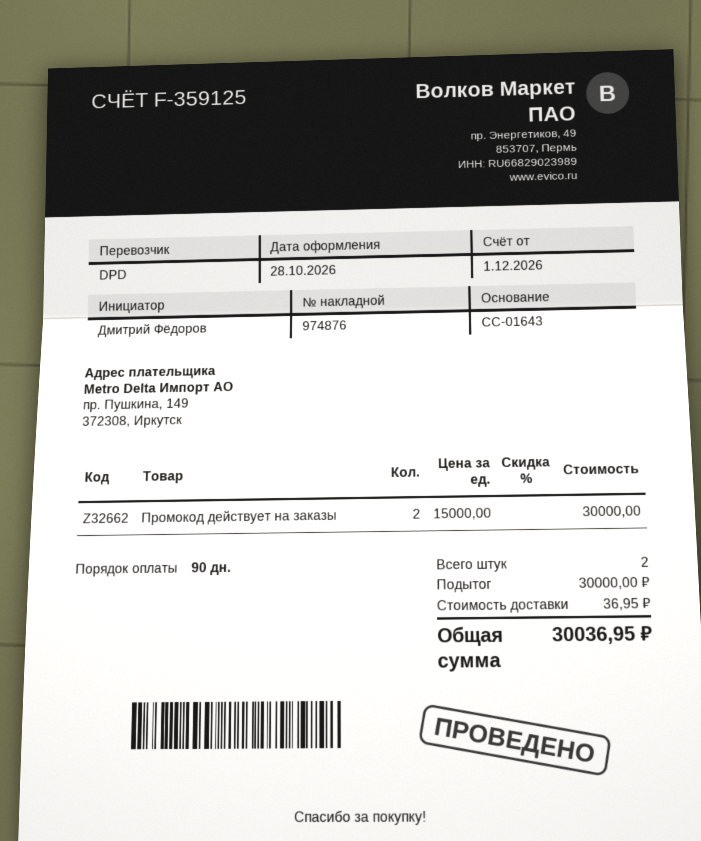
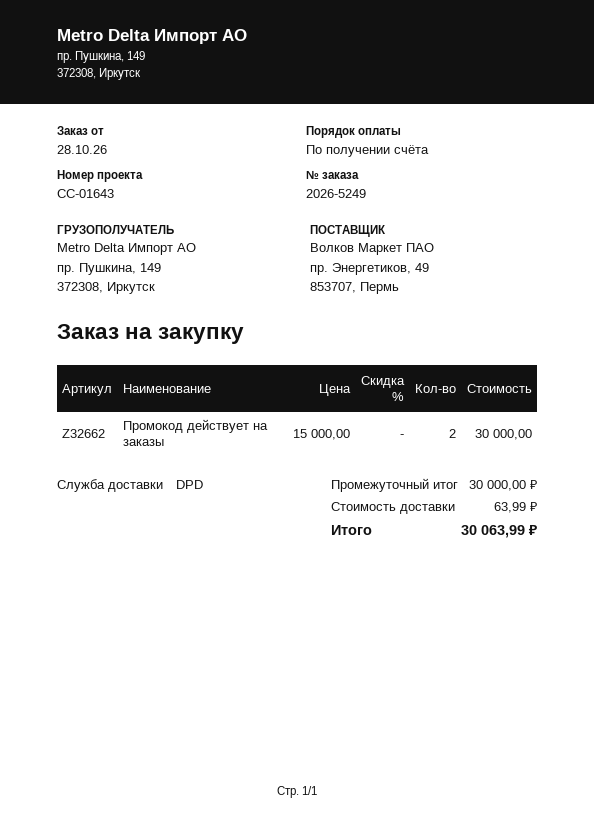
payment terms: 90 days -> on receipt
shipping: 36.95 -> 63.99
total: 30036.95 -> 30063.99

